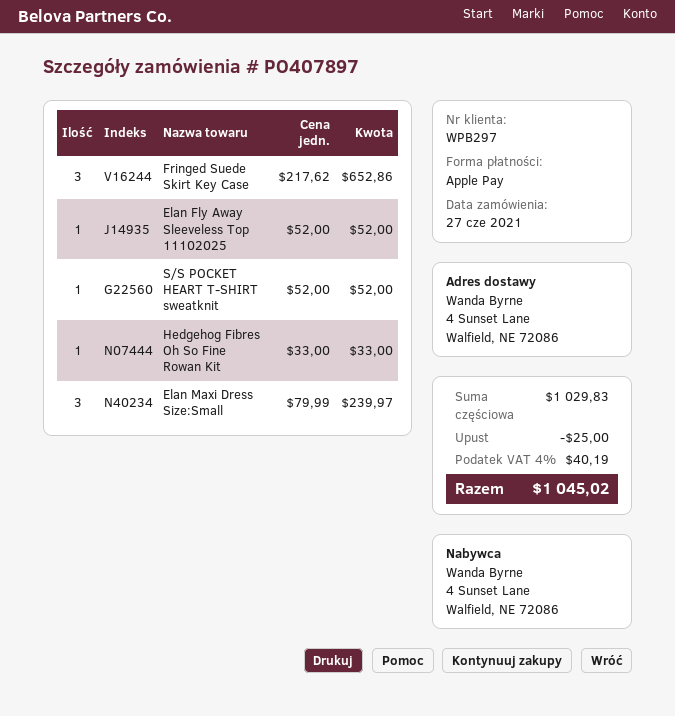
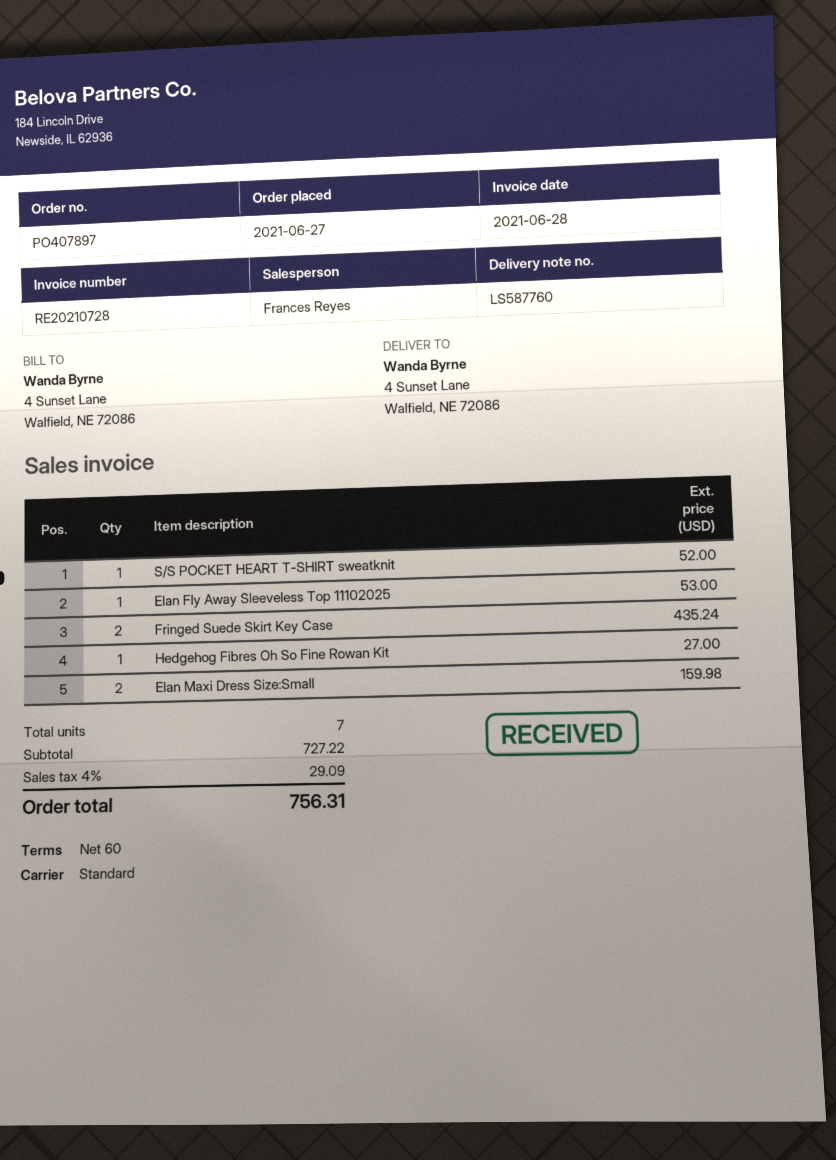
Fringed Suede Skirt Key Case: 3 for 652.86 -> 2 for 435.24
Elan Fly Away Sleeveless Top 11102025: 1 for 52.00 -> 1 for 53.00
Hedgehog Fibres Oh So Fine Rowan Kit: 1 for 33.00 -> 1 for 27.00
Elan Maxi Dress Size:Small: 3 for 239.97 -> 2 for 159.98
subtotal: 1029.83 -> 727.22
discount: 25.00 -> none
tax: 4% = 40.19 -> 4% = 29.09
total: 1045.02 -> 756.31

